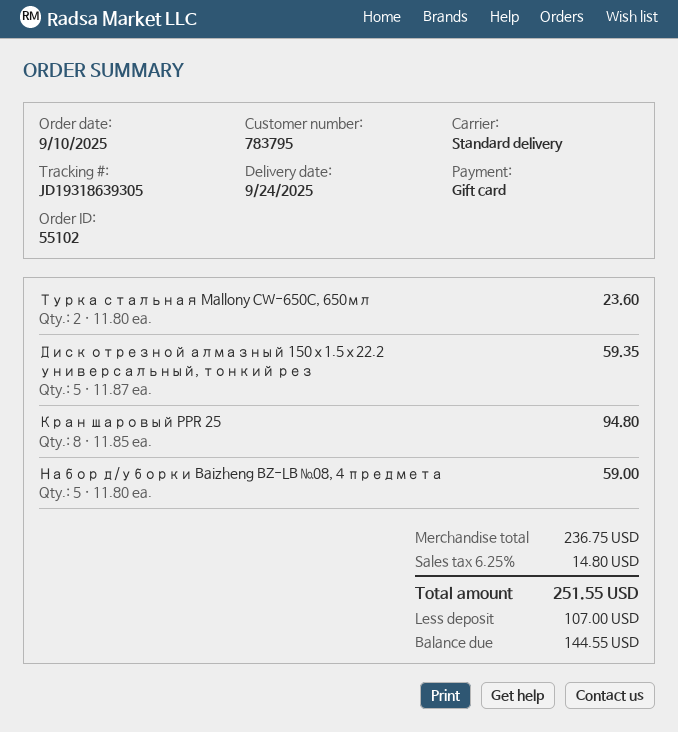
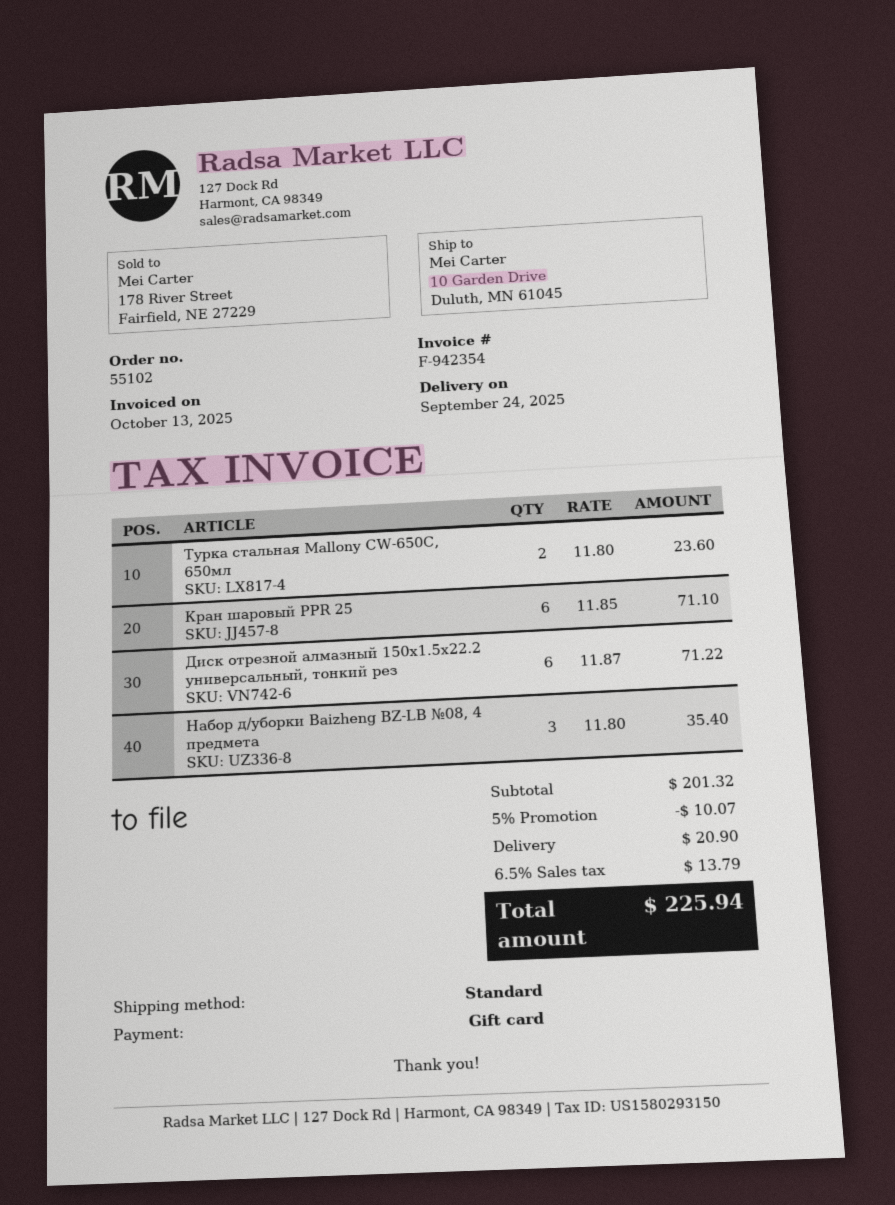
Диск отрезной алмазный 150х1.5х22.2 универсальный, тонкий рез: 5 x 11.87 = 59.35 -> 6 x 11.87 = 71.22
Кран шаровый PPR 25: 8 x 11.85 = 94.80 -> 6 x 11.85 = 71.10
Набор д/уборки Baizheng BZ-LB №08, 4 предмета: 5 x 11.80 = 59.00 -> 3 x 11.80 = 35.40
subtotal: 236.75 -> 201.32
discount: none -> 5% = 10.07
shipping: none -> 20.90
tax: 6.25% = 14.80 -> 6.5% = 13.79
total: 251.55 -> 225.94

